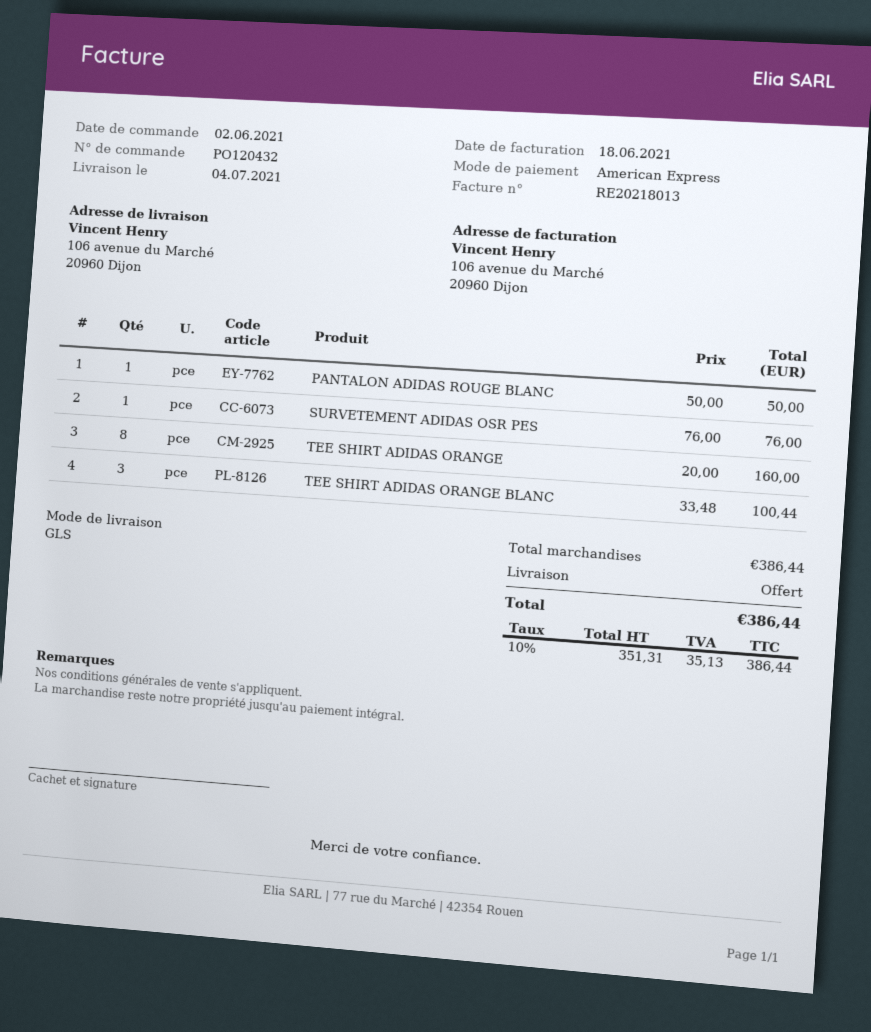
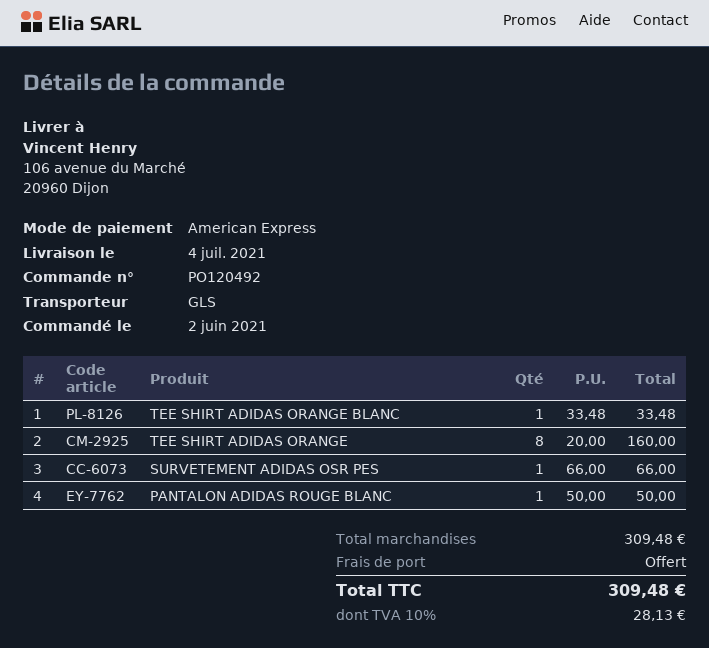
order number: PO120432 -> PO120492
SURVETEMENT ADIDAS OSR PES: 1 x 76.00 = 76.00 -> 1 x 66.00 = 66.00
TEE SHIRT ADIDAS ORANGE BLANC: 3 x 33.48 = 100.44 -> 1 x 33.48 = 33.48
subtotal: 386.44 -> 309.48
tax: 10% = 35.13 -> 10% = 28.13
total: 386.44 -> 309.48

